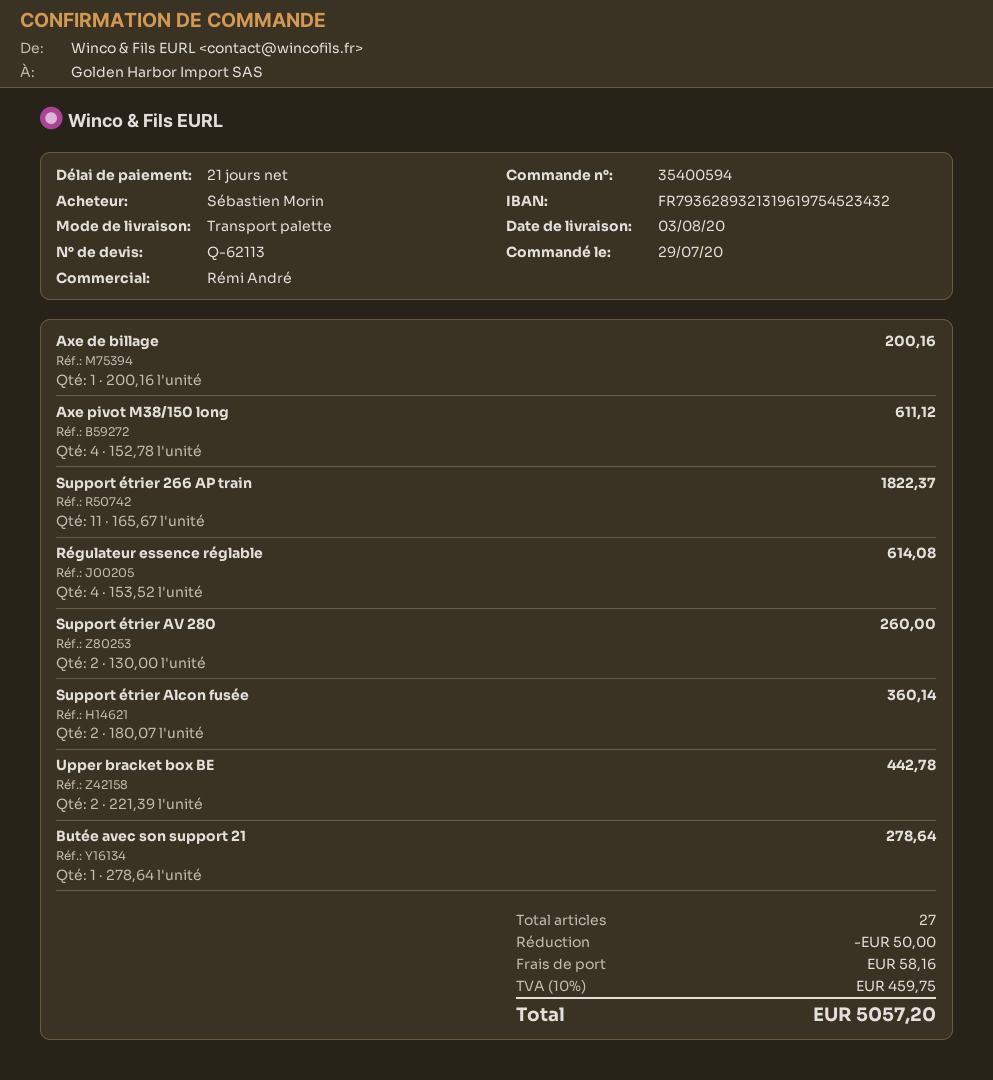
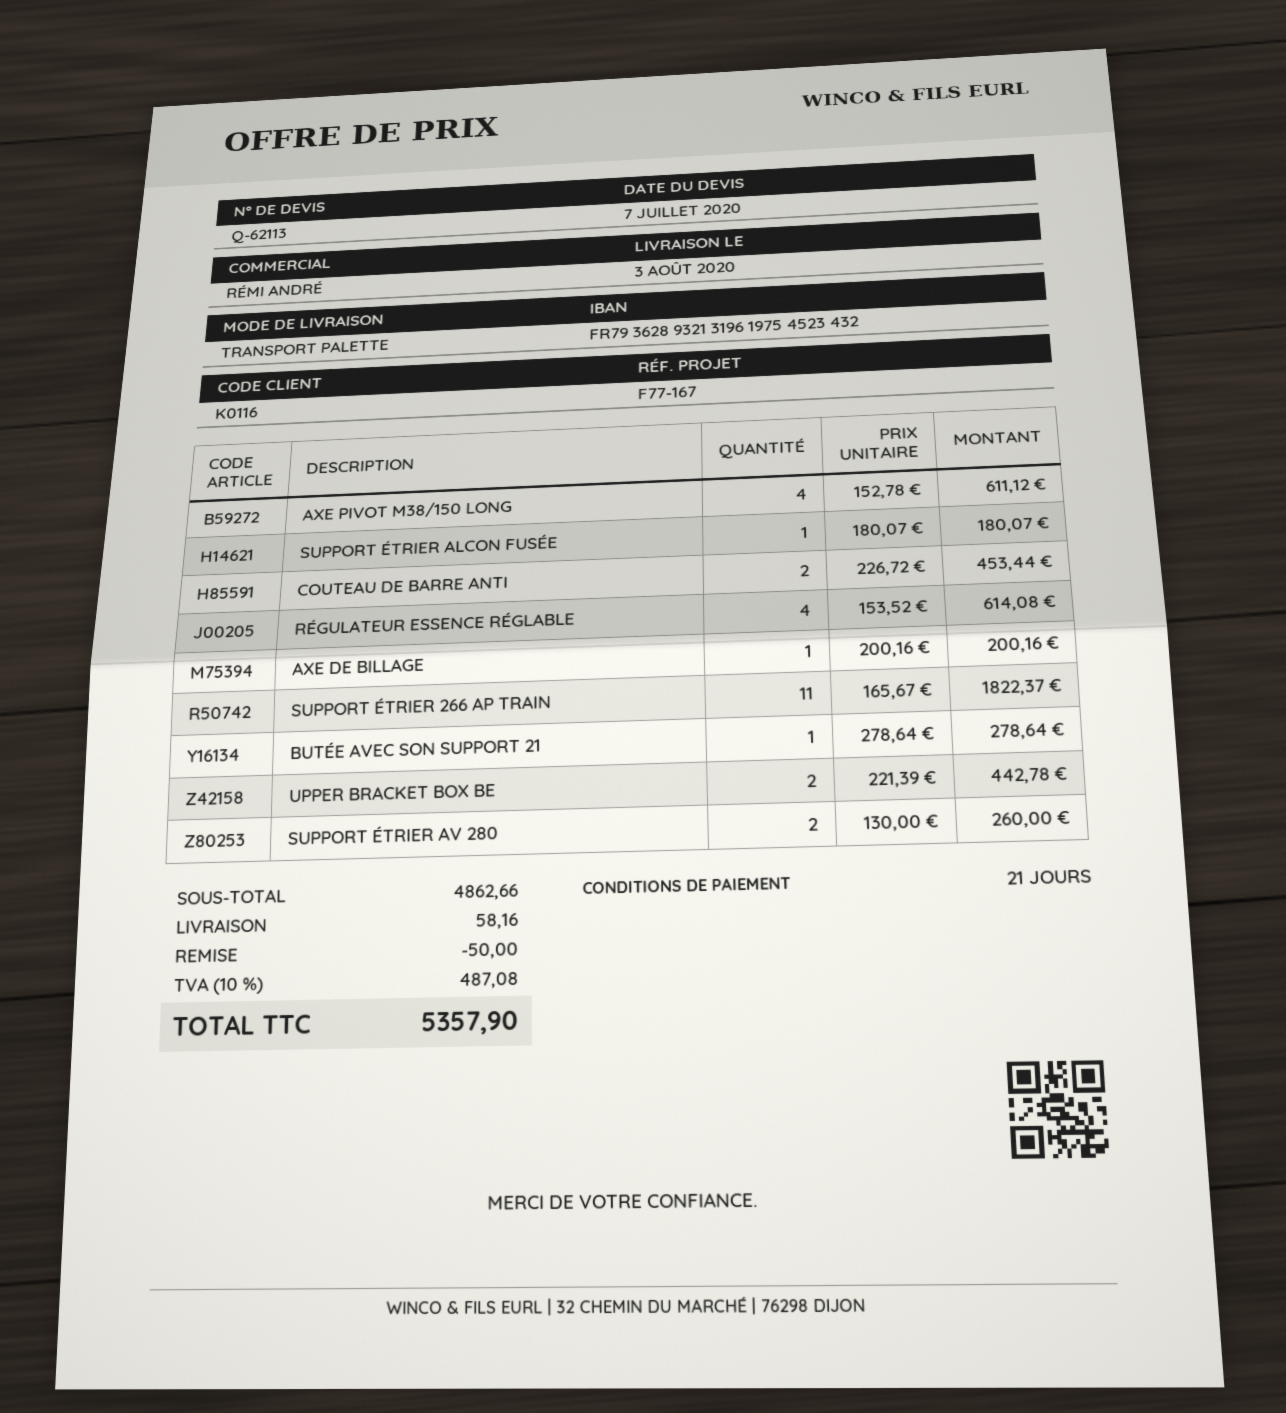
Support étrier Alcon fusée: 2 x 180.07 = 360.14 -> 1 x 180.07 = 180.07
COUTEAU DE BARRE ANTI: none -> 2 x 226.72 = 453.44
tax: 10% = 459.75 -> 10% = 487.08
total: 5057.20 -> 5357.90

